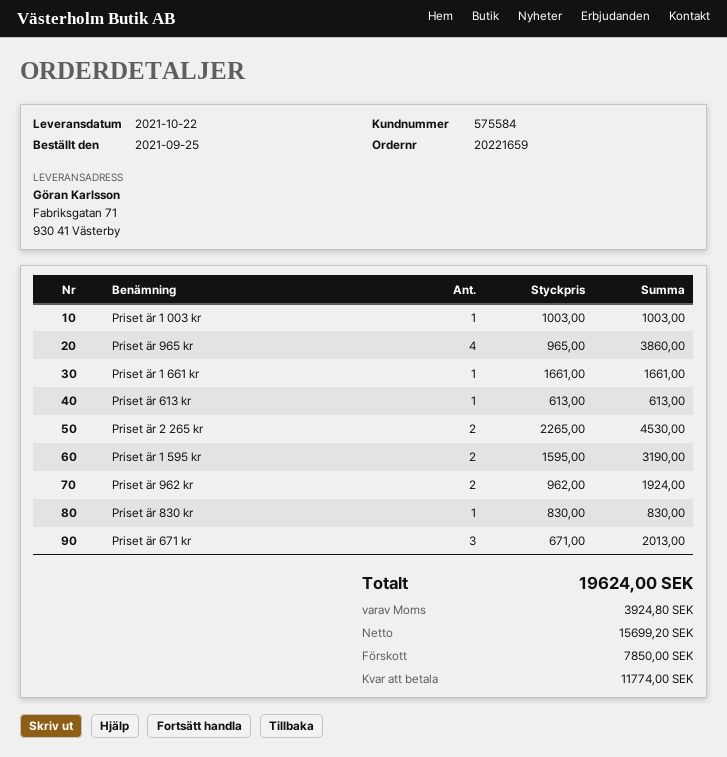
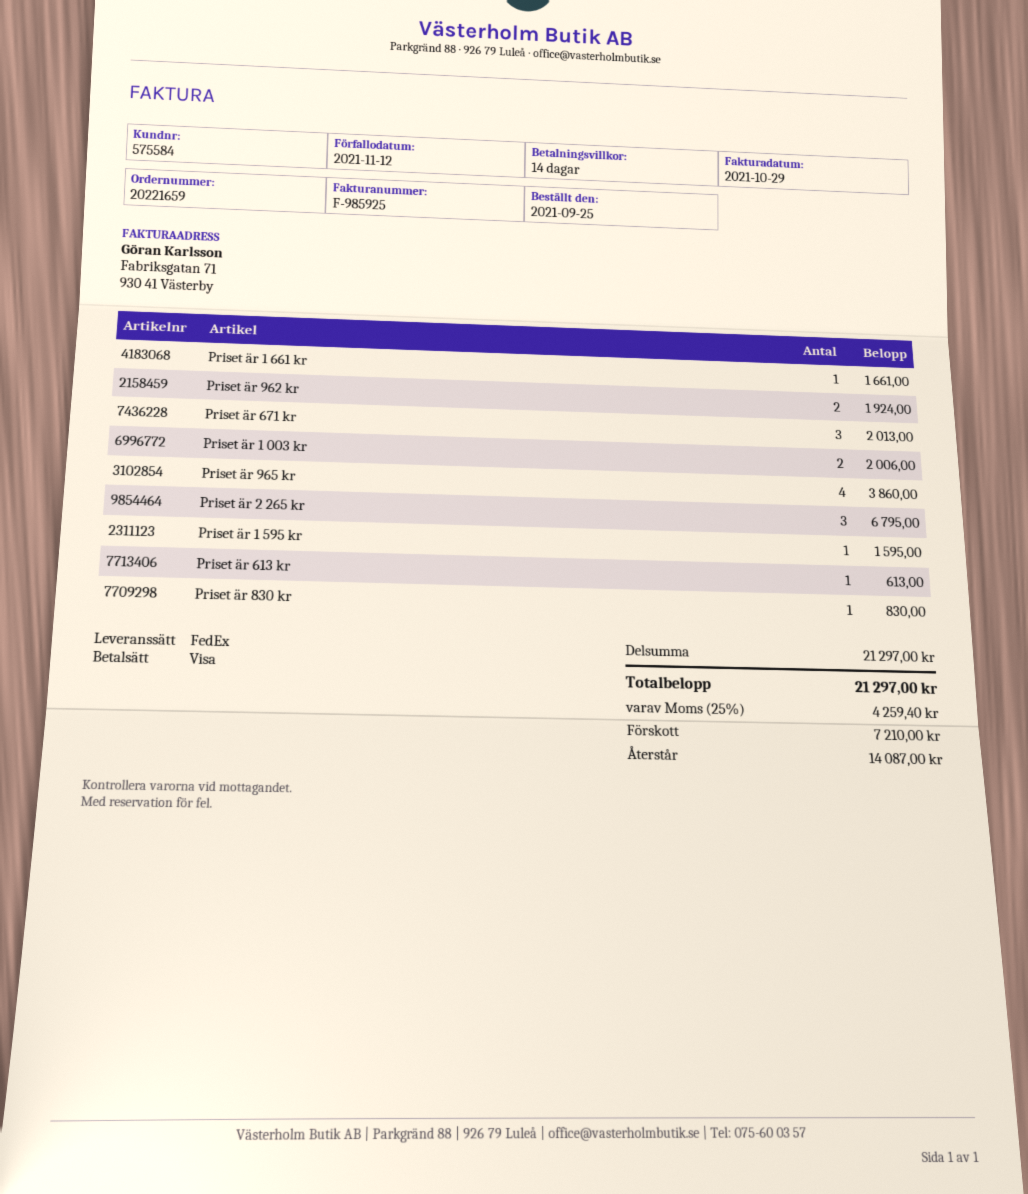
Priset är 1 003 kr: 1 for 1003.00 -> 2 for 2006.00
Priset är 2 265 kr: 2 for 4530.00 -> 3 for 6795.00
Priset är 1 595 kr: 2 for 3190.00 -> 1 for 1595.00
tax: 3924.80 -> 4259.40
total: 19624.00 -> 21297.00
deposit: 7850.00 -> 7210.00
balance: 11774.00 -> 14087.00

